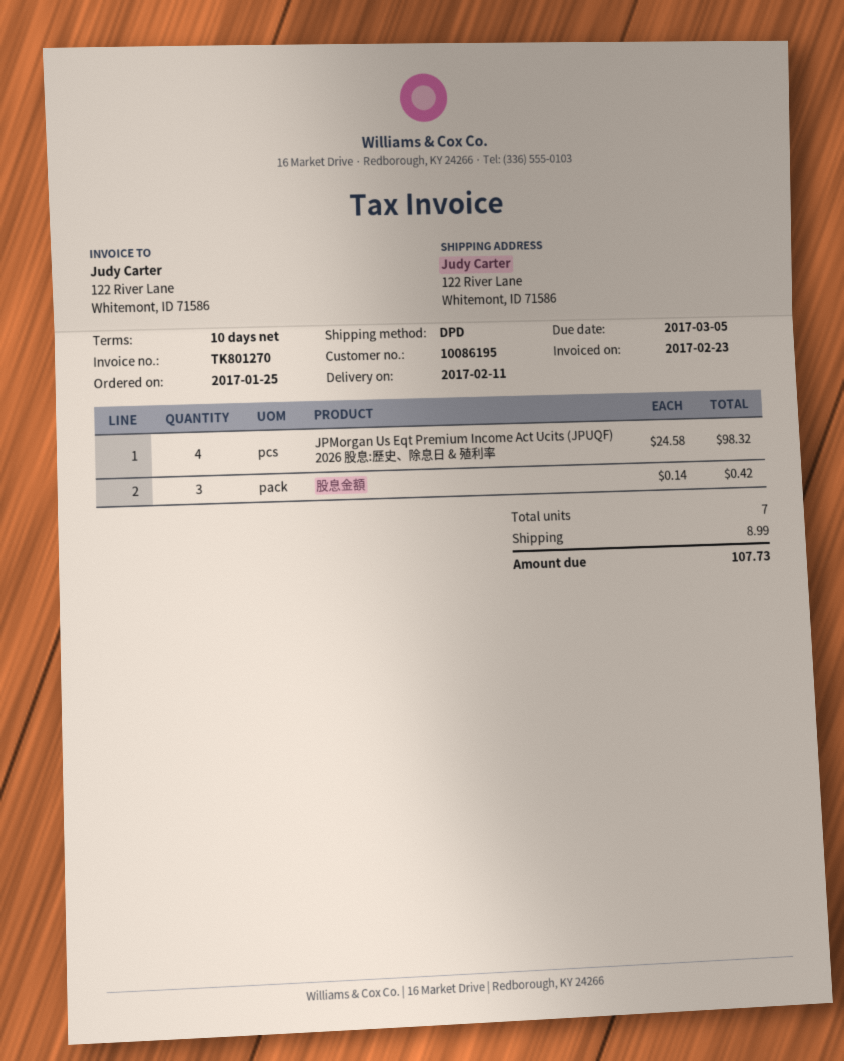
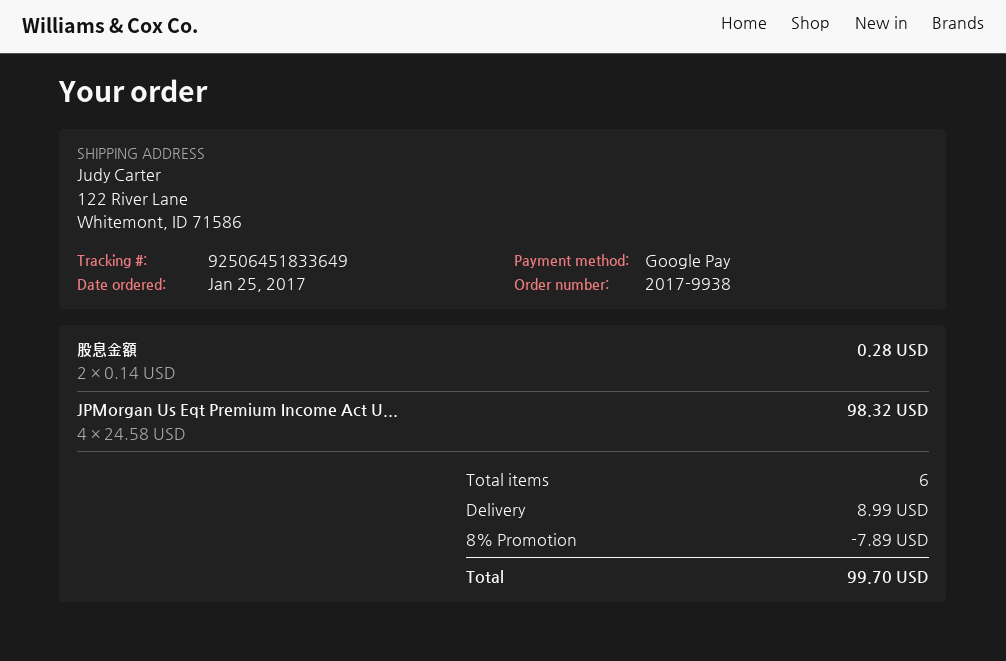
股息金額: 3 x 0.14 = 0.42 -> 2 x 0.14 = 0.28
total quantity: 7 -> 6
discount: none -> 8% = 7.89
total: 107.73 -> 99.70

